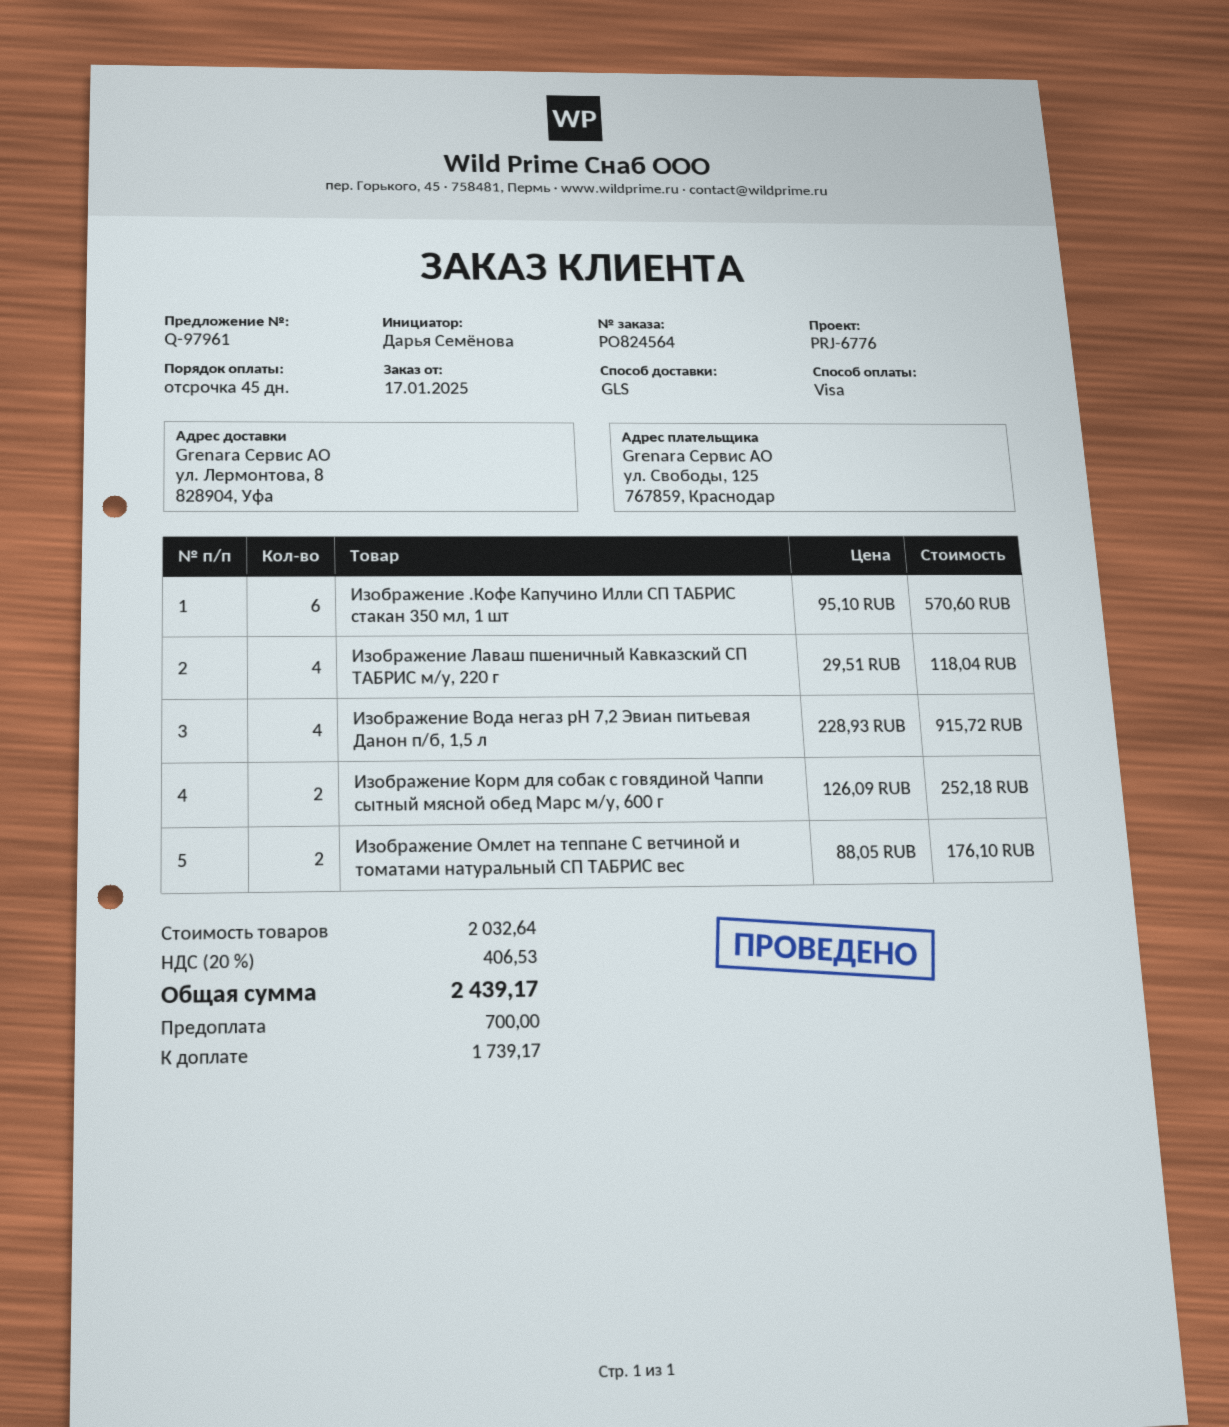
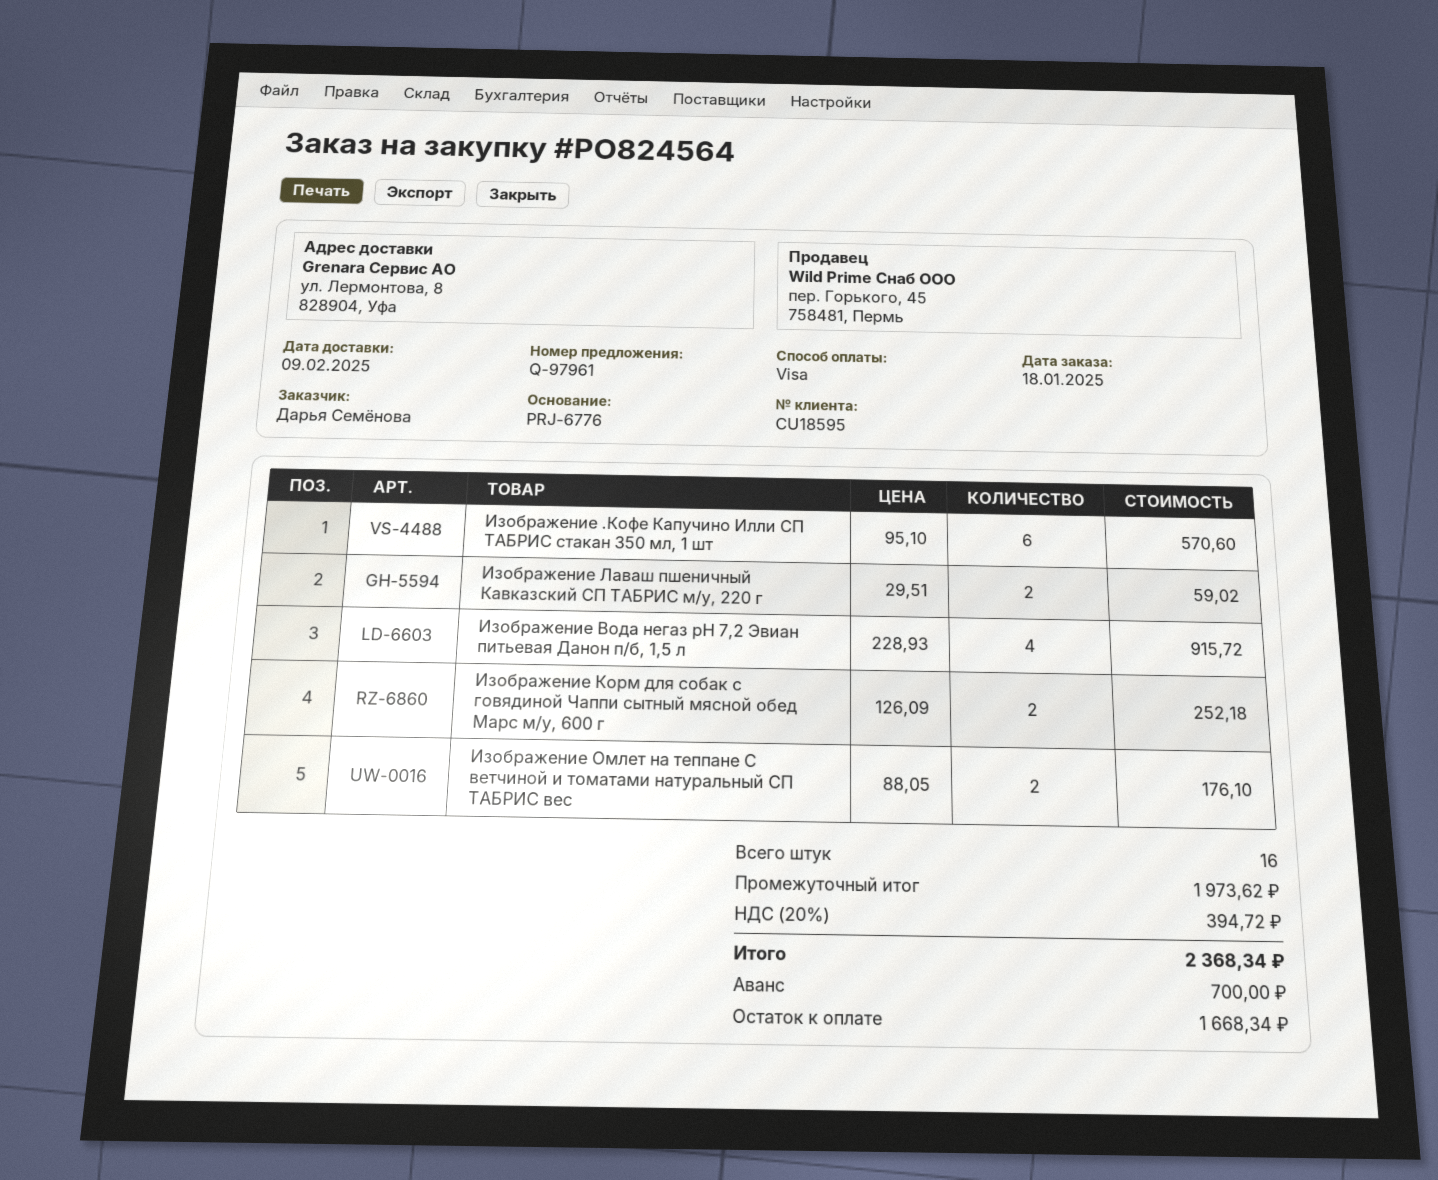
order date: 2025-01-17 -> 2025-01-18
Изображение Лаваш пшеничный Кавказский СП ТАБРИС м/у, 220 г: 4 x 29.51 = 118.04 -> 2 x 29.51 = 59.02
subtotal: 2032.64 -> 1973.62
tax: 20% = 406.53 -> 20% = 394.72
total: 2439.17 -> 2368.34
balance: 1739.17 -> 1668.34

